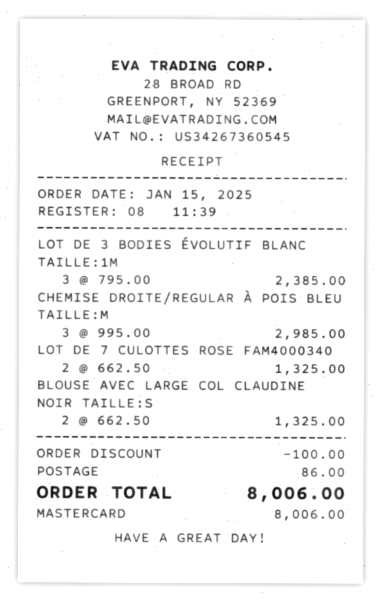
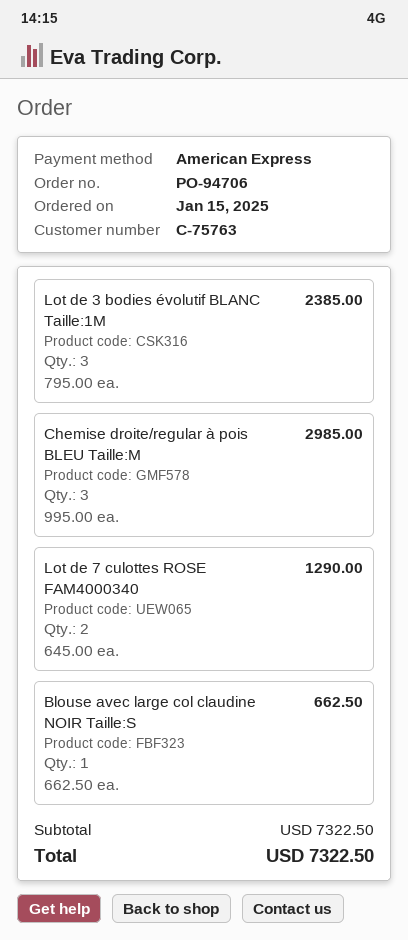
payment method: Mastercard -> American Express
LOT DE 7 CULOTTES ROSE FAM4000340: 2 x 662.50 = 1325.00 -> 2 x 645.00 = 1290.00
BLOUSE AVEC LARGE COL CLAUDINE NOIR TAILLE:S: 2 x 662.50 = 1325.00 -> 1 x 662.50 = 662.50
discount: 100.00 -> none
shipping: 86.00 -> none
total: 8006.00 -> 7322.50

